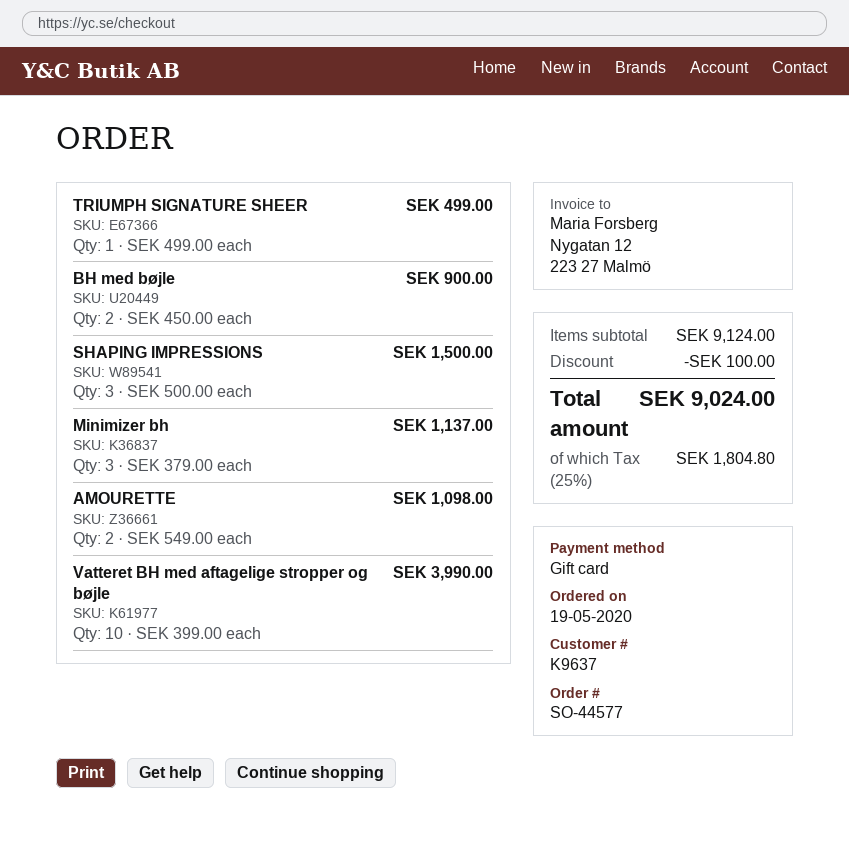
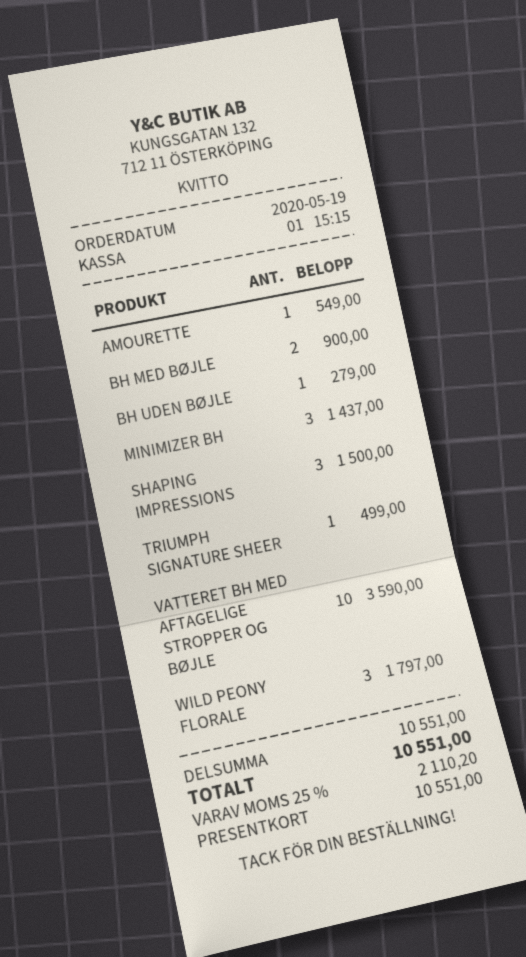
Minimizer bh: 3 for 1137.00 -> 3 for 1437.00
AMOURETTE: 2 for 1098.00 -> 1 for 549.00
Vatteret BH med aftagelige stropper og bøjle: 10 for 3990.00 -> 10 for 3590.00
BH UDEN BØJLE: none -> 1 for 279.00
WILD PEONY FLORALE: none -> 3 for 1797.00
subtotal: 9124.00 -> 10551.00
discount: 100.00 -> none
tax: 25% = 1804.80 -> 25% = 2110.20
total: 9024.00 -> 10551.00

